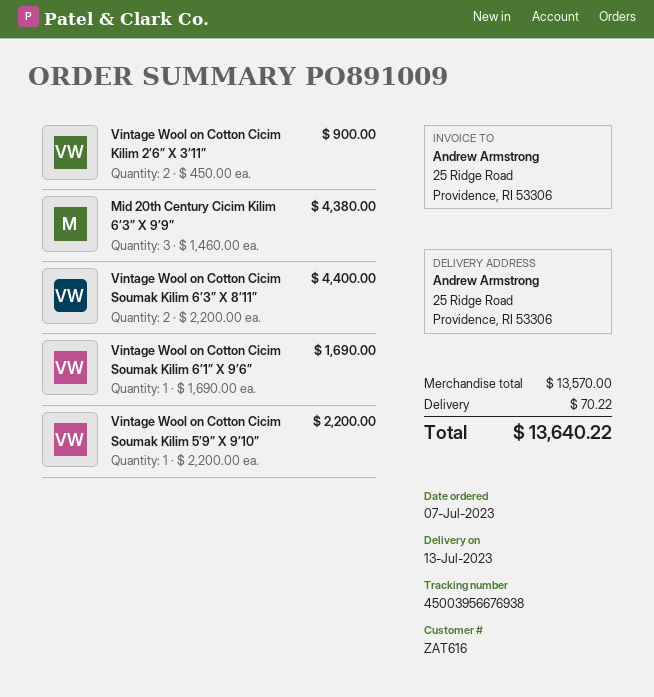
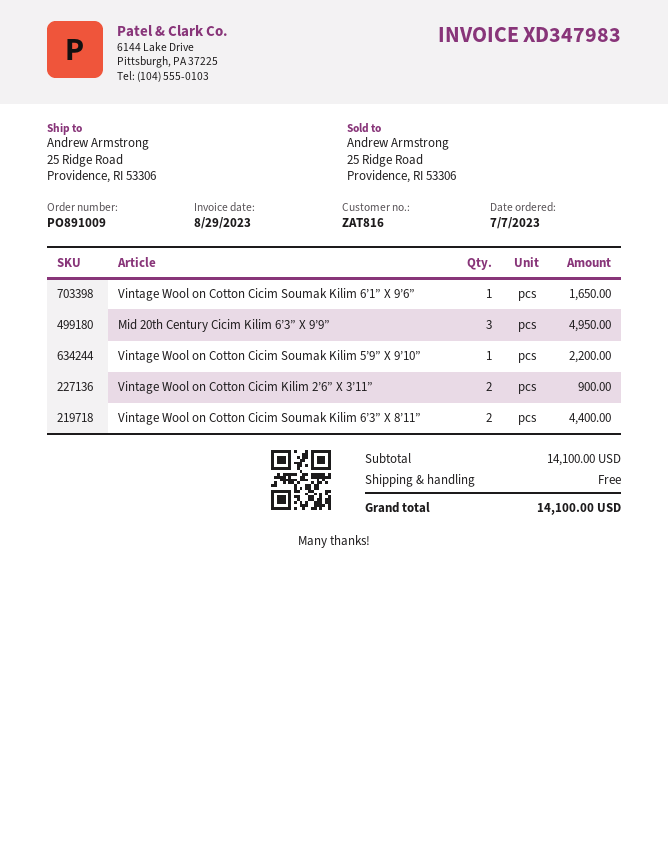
customer number: ZAT616 -> ZAT816
Mid 20th Century Cicim Kilim 6’3” X 9’9”: 3 for 4380.00 -> 3 for 4950.00
Vintage Wool on Cotton Cicim Soumak Kilim 6’1” X 9’6”: 1 for 1690.00 -> 1 for 1650.00
subtotal: 13570.00 -> 14100.00
shipping: 70.22 -> 0.00
total: 13640.22 -> 14100.00

